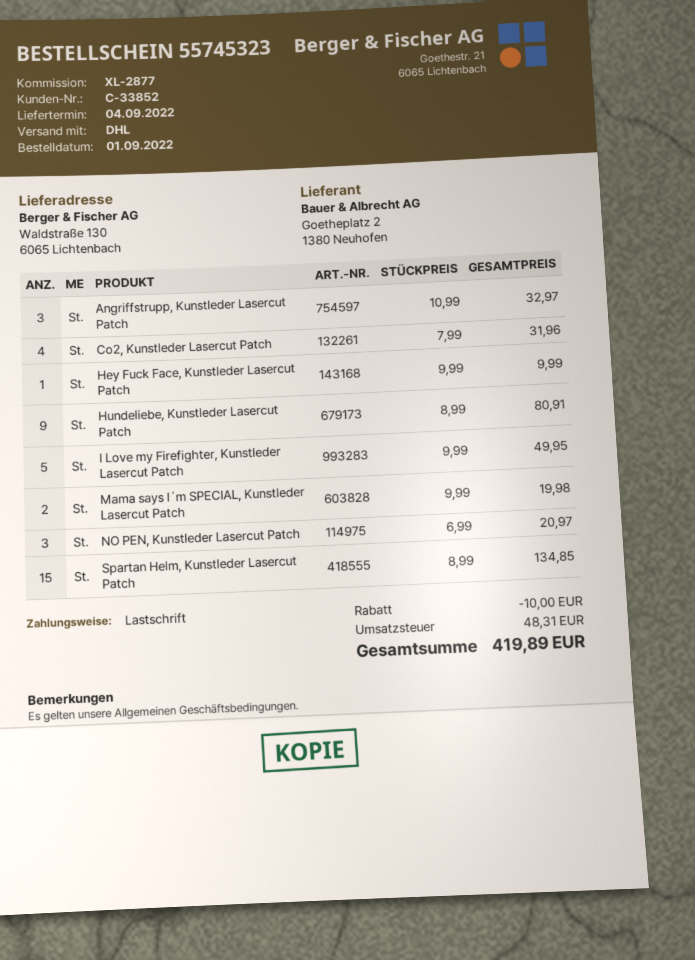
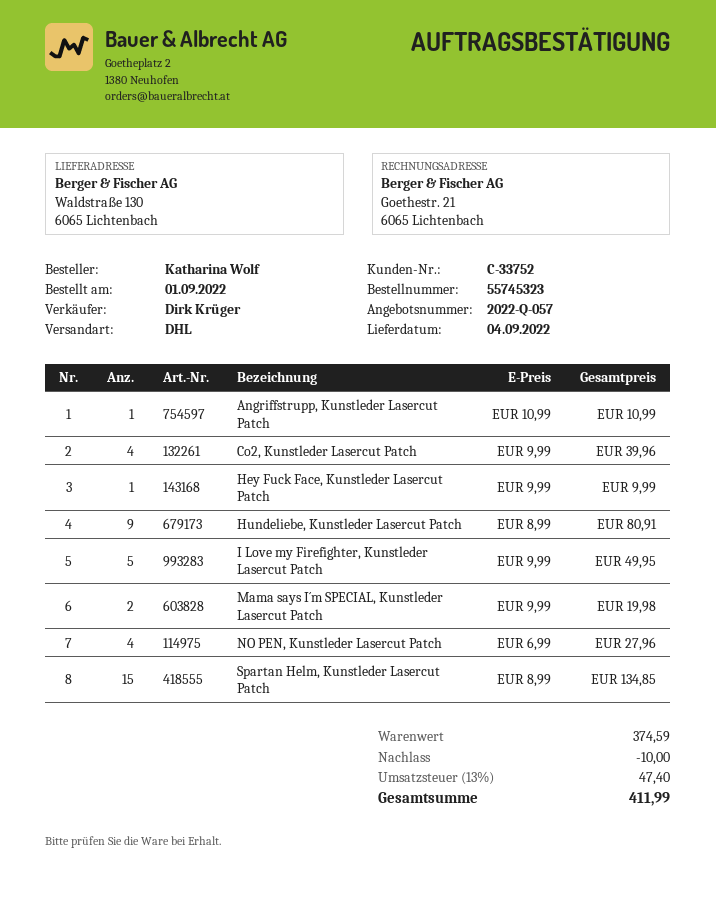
customer number: C-33852 -> C-33752
Angriffstrupp, Kunstleder Lasercut Patch: 3 x 10.99 = 32.97 -> 1 x 10.99 = 10.99
Co2, Kunstleder Lasercut Patch: 4 x 7.99 = 31.96 -> 4 x 9.99 = 39.96
NO PEN, Kunstleder Lasercut Patch: 3 x 6.99 = 20.97 -> 4 x 6.99 = 27.96
tax: 48.31 -> 47.40
total: 419.89 -> 411.99

